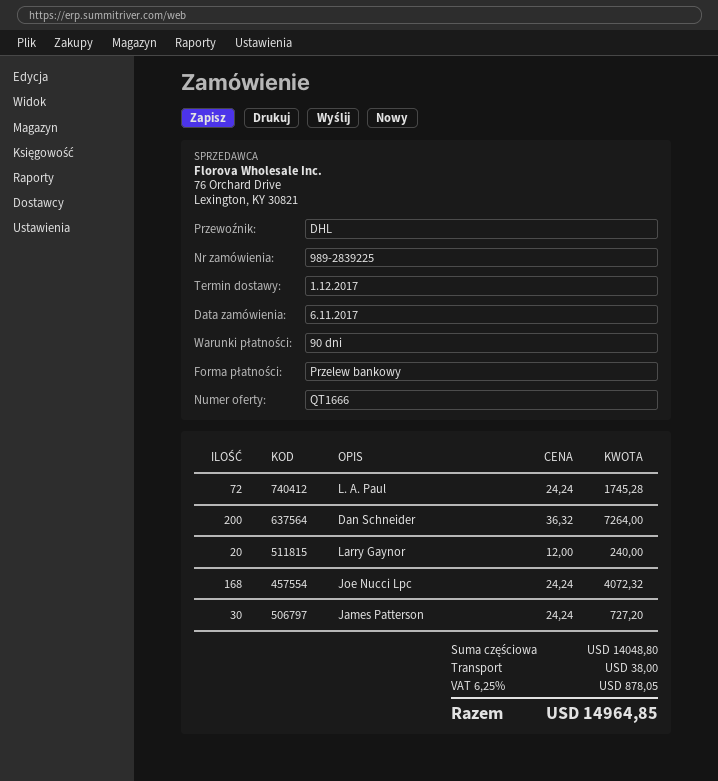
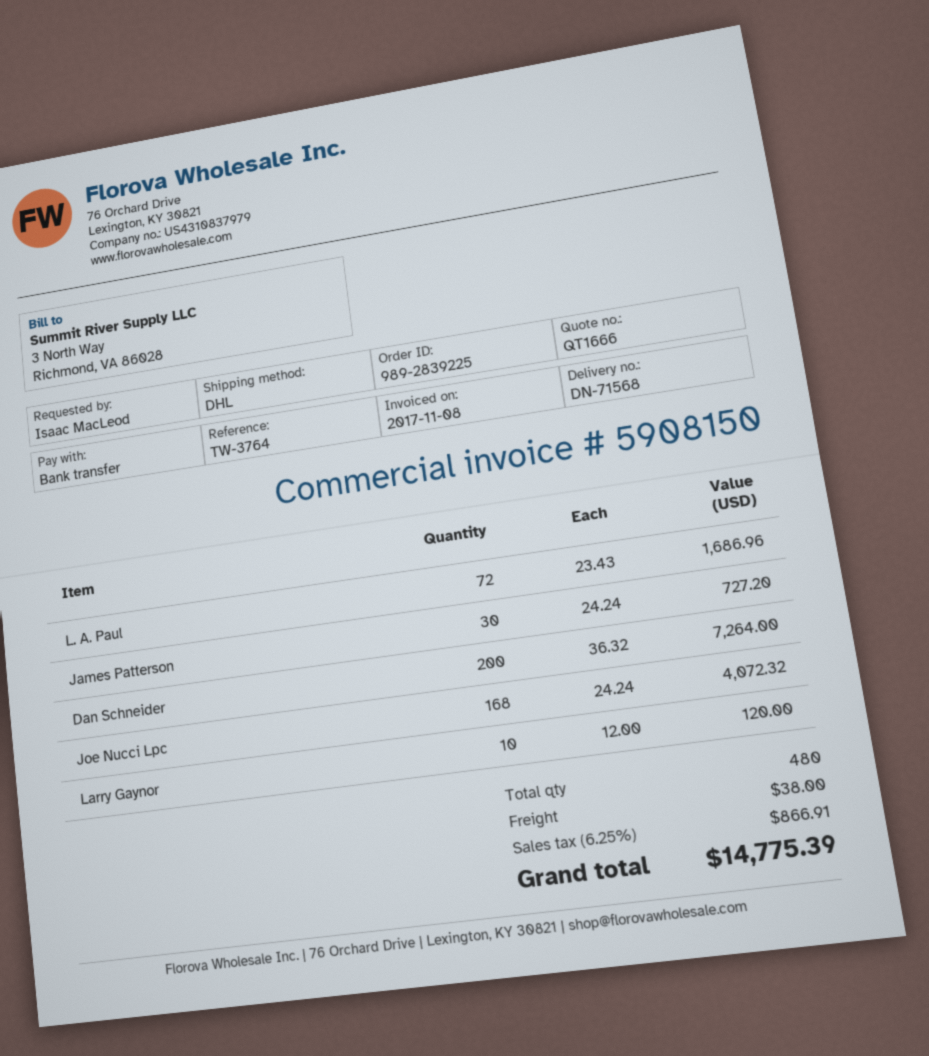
L. A. Paul: 72 x 24.24 = 1745.28 -> 72 x 23.43 = 1686.96
Larry Gaynor: 20 x 12.00 = 240.00 -> 10 x 12.00 = 120.00
tax: 6.25% = 878.05 -> 6.25% = 866.91
total: 14964.85 -> 14775.39

